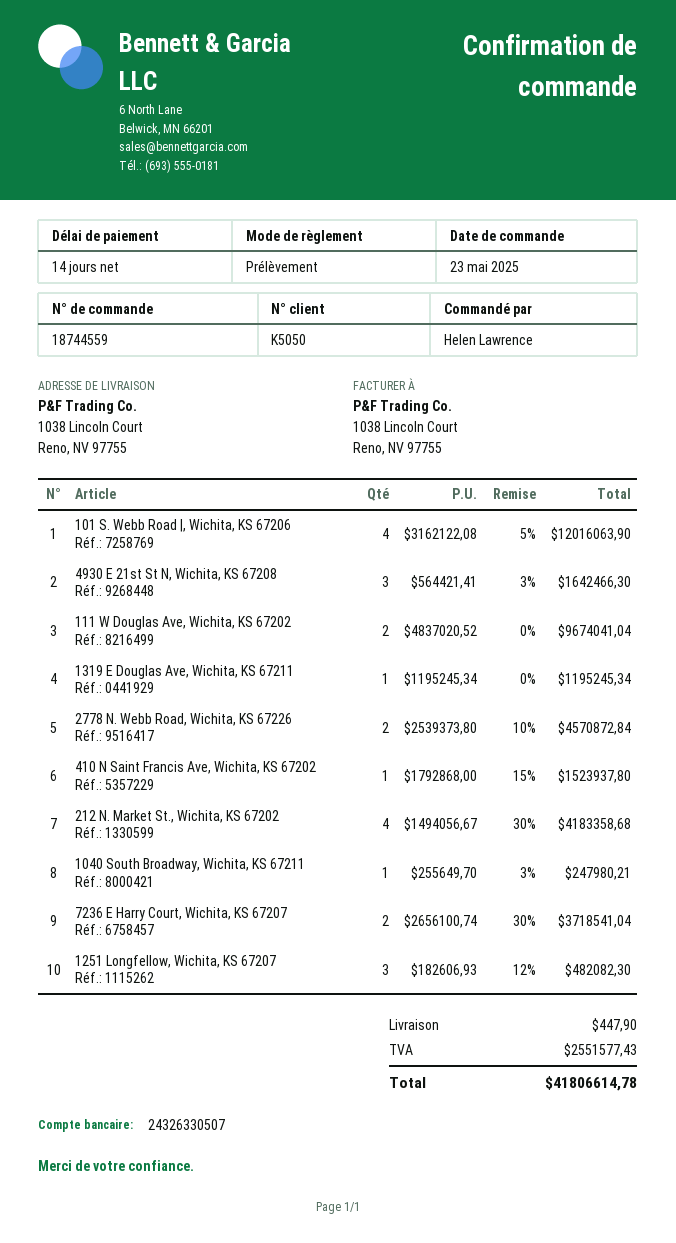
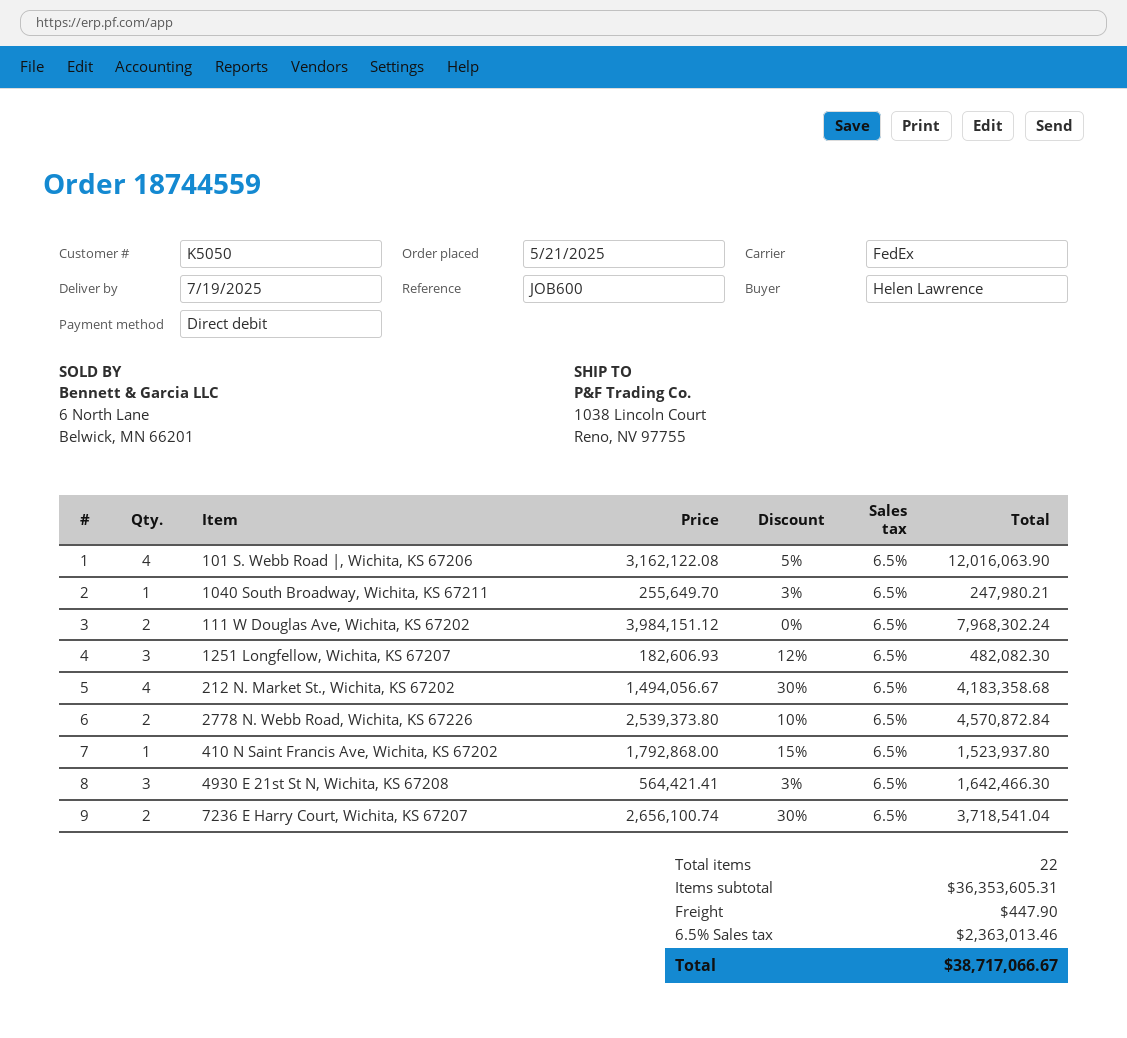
order date: 2025-05-23 -> 2025-05-21
111 W Douglas Ave, Wichita, KS 67202: 2 x 4837020.52 = 9674041.04 -> 2 x 3984151.12 = 7968302.24
1319 E Douglas Ave, Wichita, KS 67211: 1 x 1195245.34 = 1195245.34 -> none
tax: 2551577.43 -> 2363013.46
total: 41806614.78 -> 38717066.67

